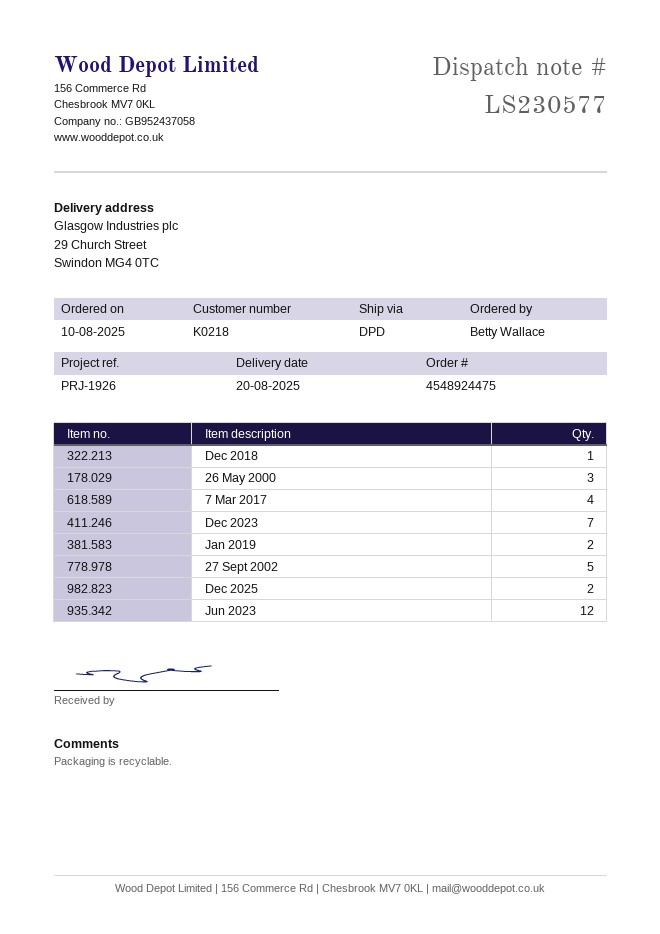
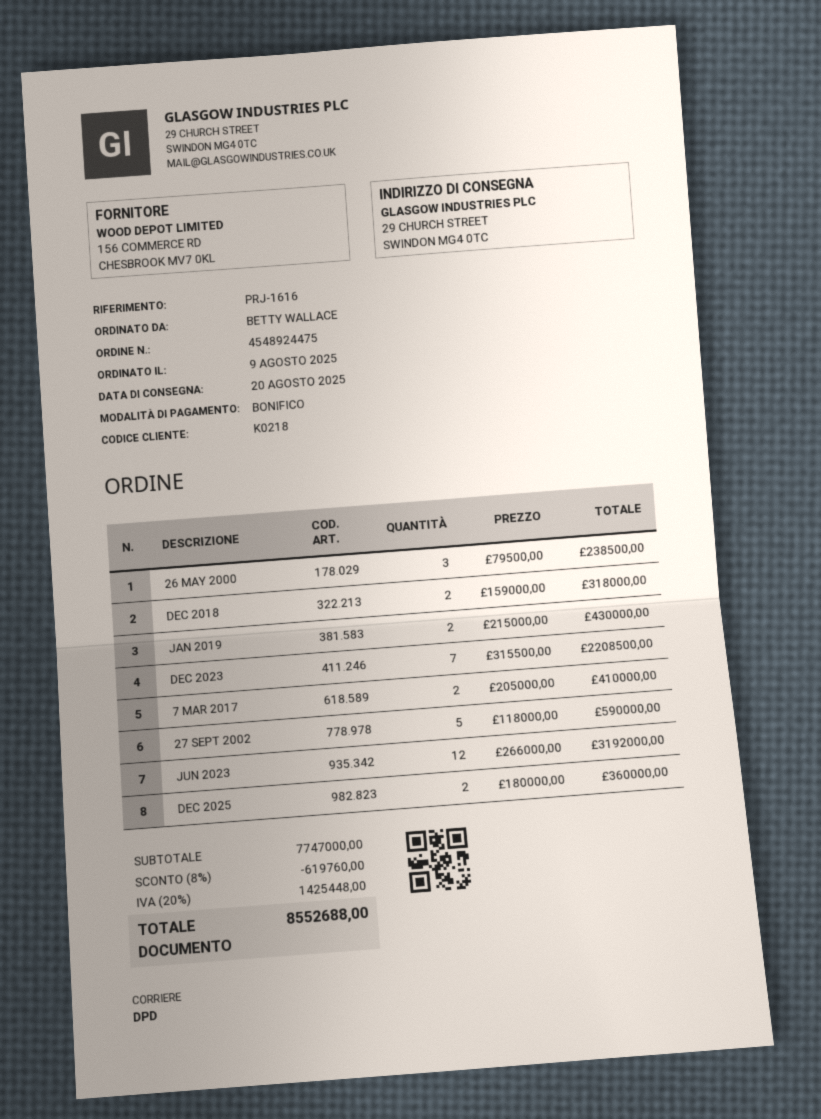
order date: 2025-08-10 -> 2025-08-09
reference: PRJ-1926 -> PRJ-1616
Dec 2018: 1 -> 2
7 Mar 2017: 4 -> 2

